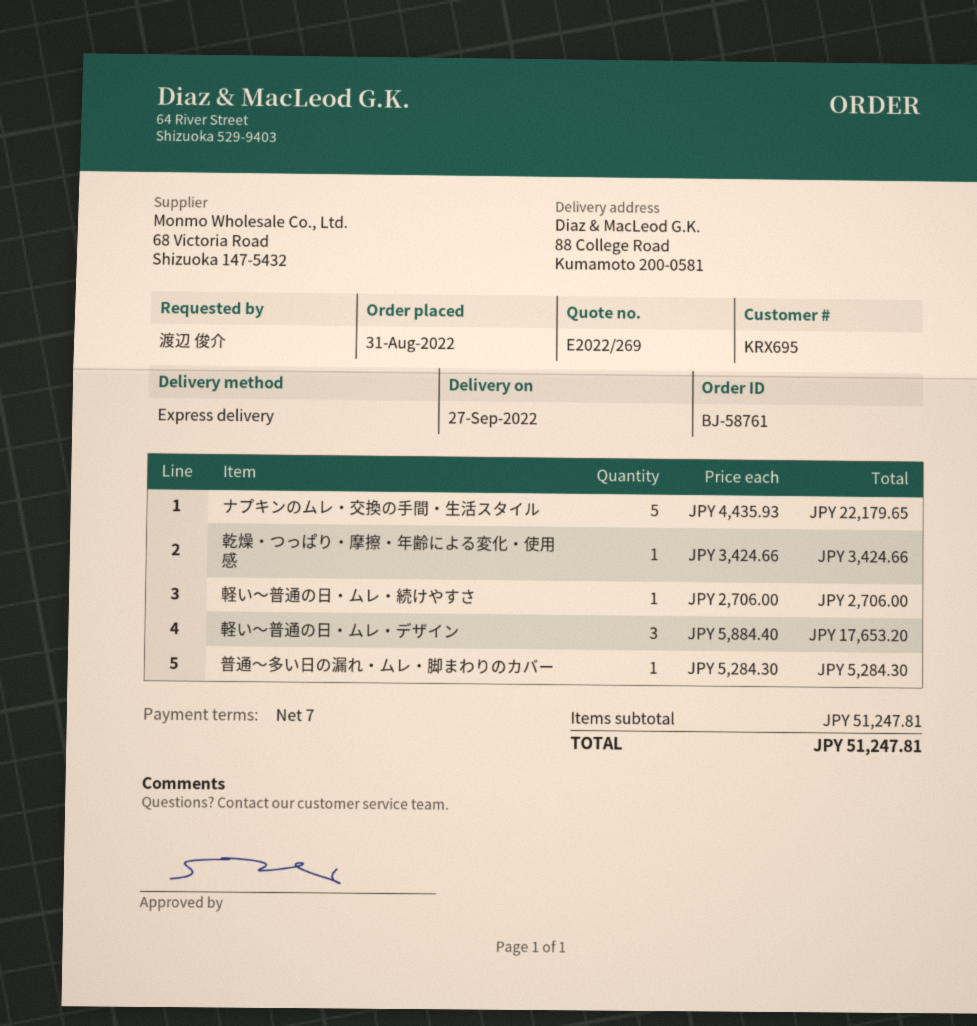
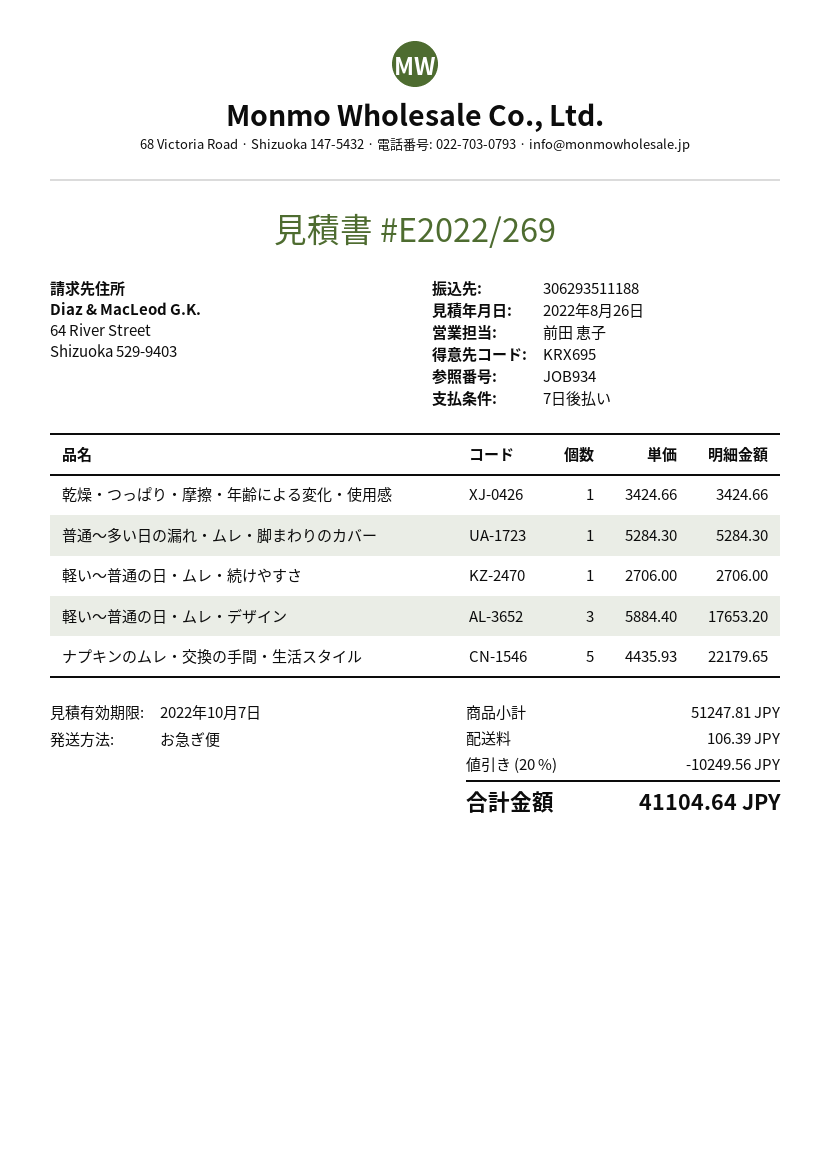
discount: none -> 20% = 10249.56
shipping: none -> 106.39
total: 51247.81 -> 41104.64

